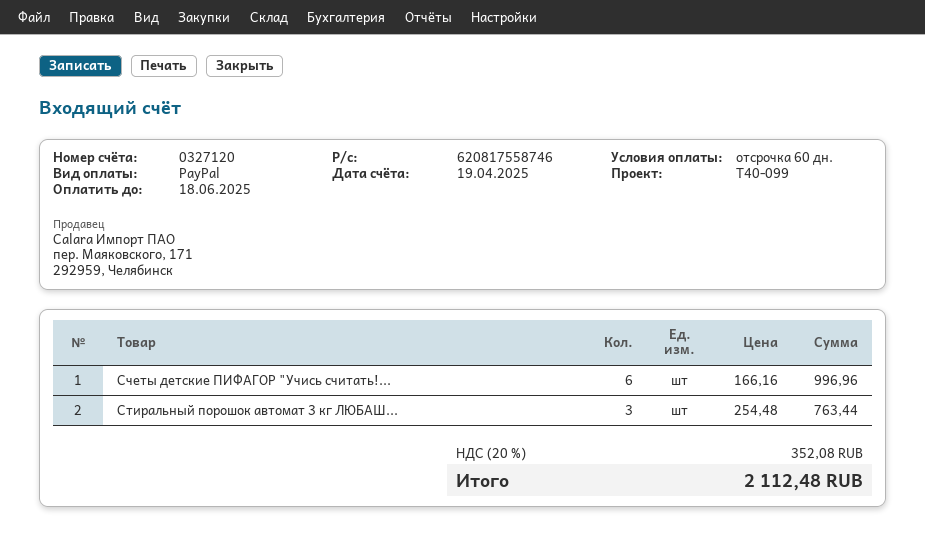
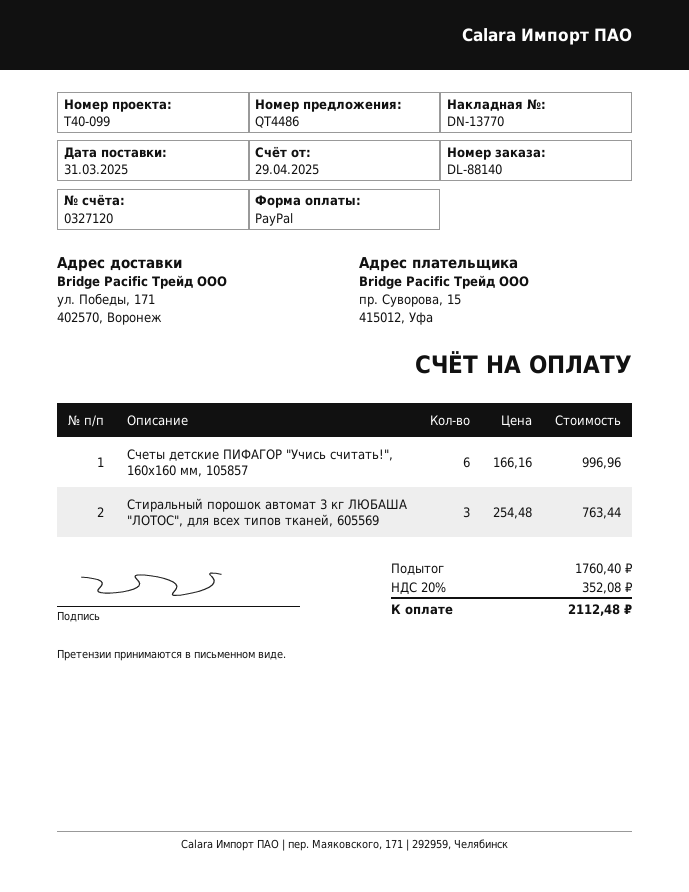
invoice date: 2025-04-19 -> 2025-04-29

